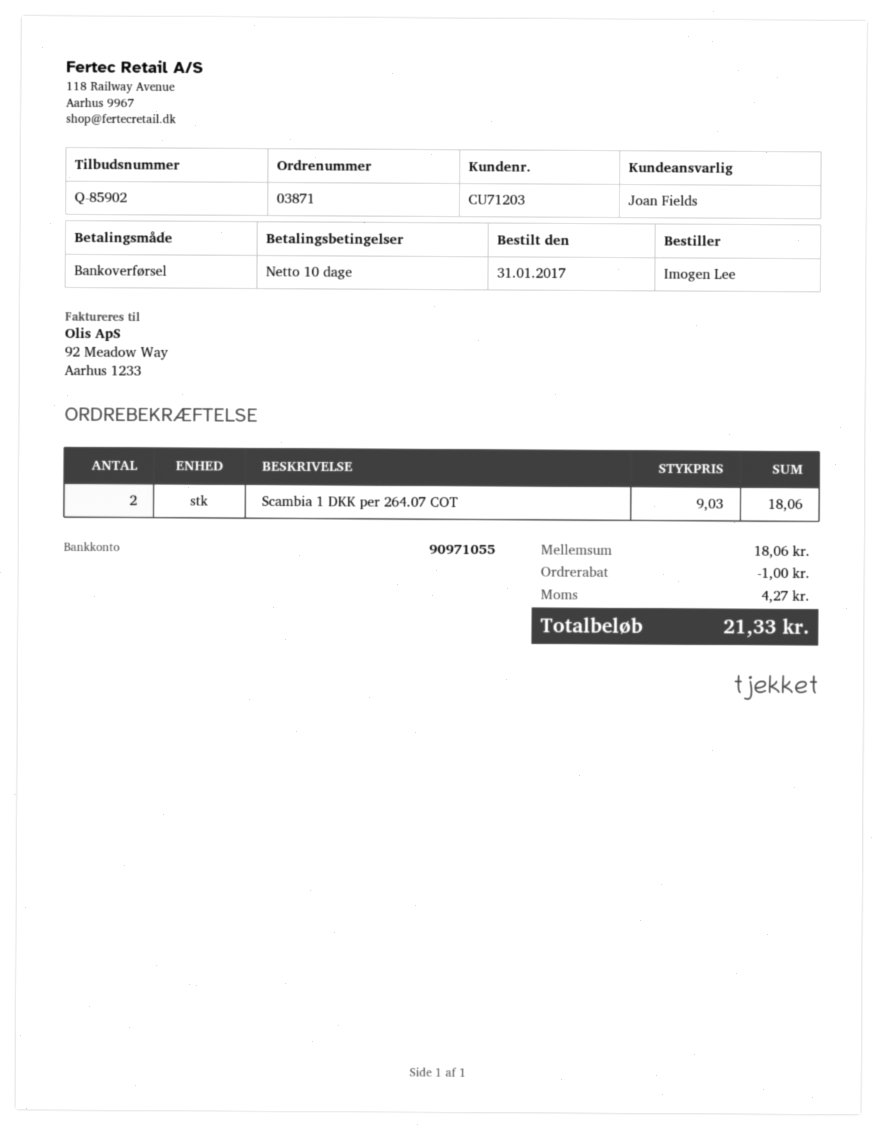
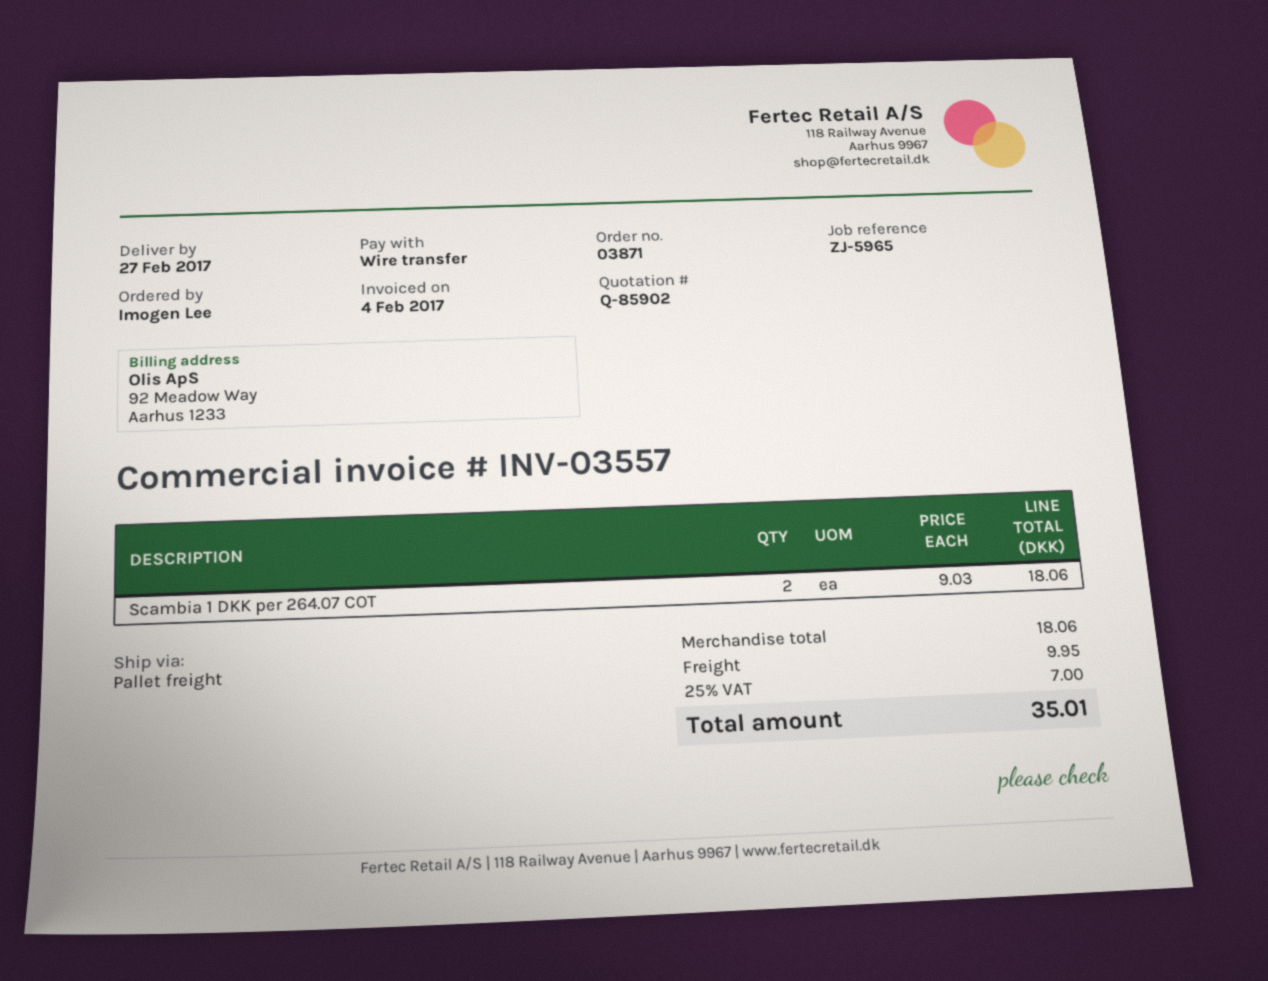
discount: 1.00 -> none
shipping: none -> 9.95
tax: 4.27 -> 7.00
total: 21.33 -> 35.01

